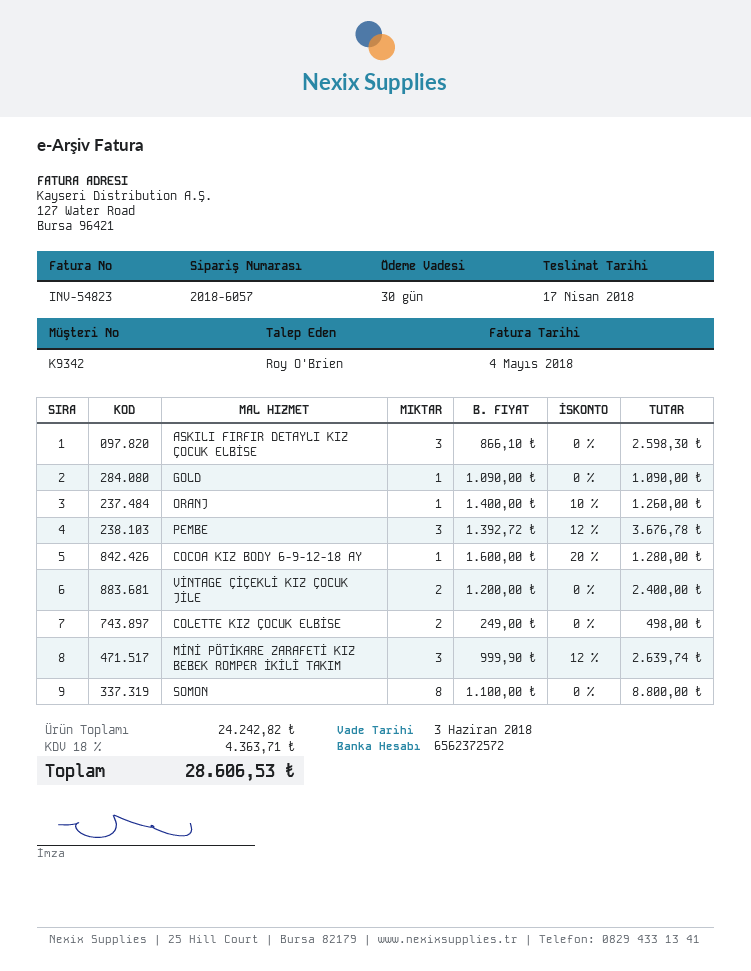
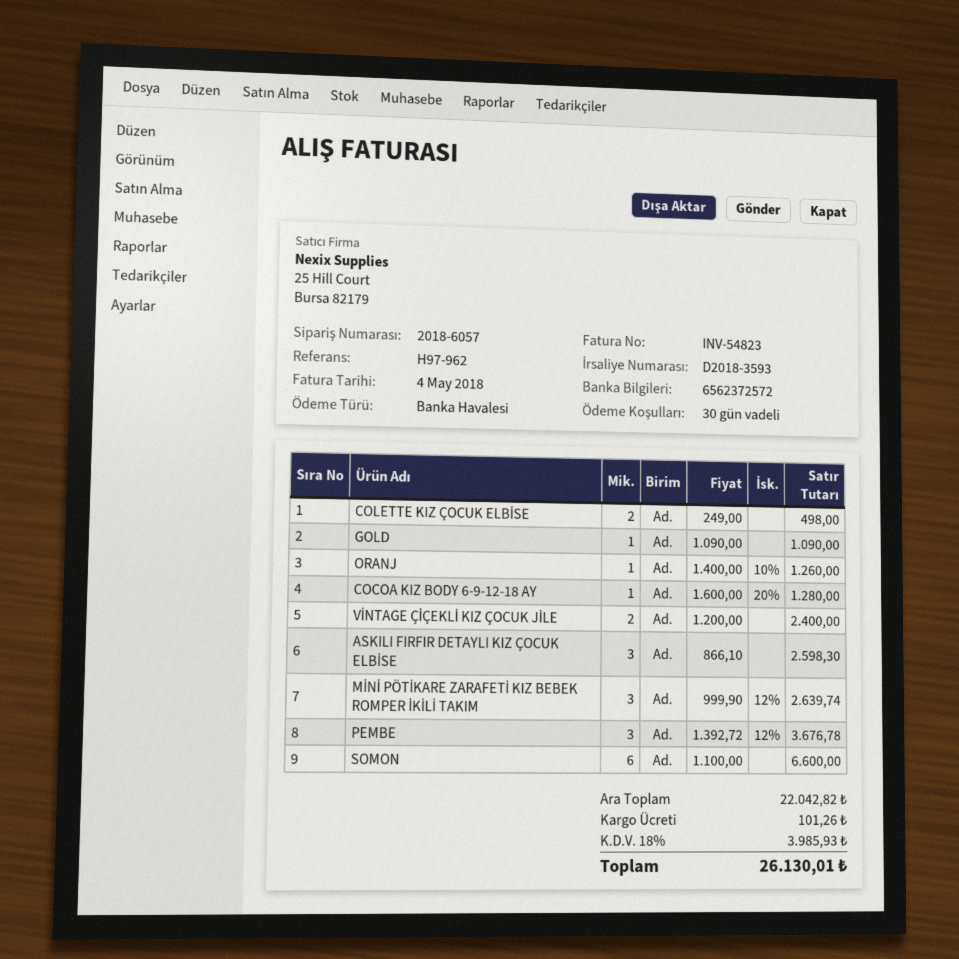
SOMON: 8 x 1100.00 = 8800.00 -> 6 x 1100.00 = 6600.00
subtotal: 24242.82 -> 22042.82
shipping: none -> 101.26
tax: 18% = 4363.71 -> 18% = 3985.93
total: 28606.53 -> 26130.01

